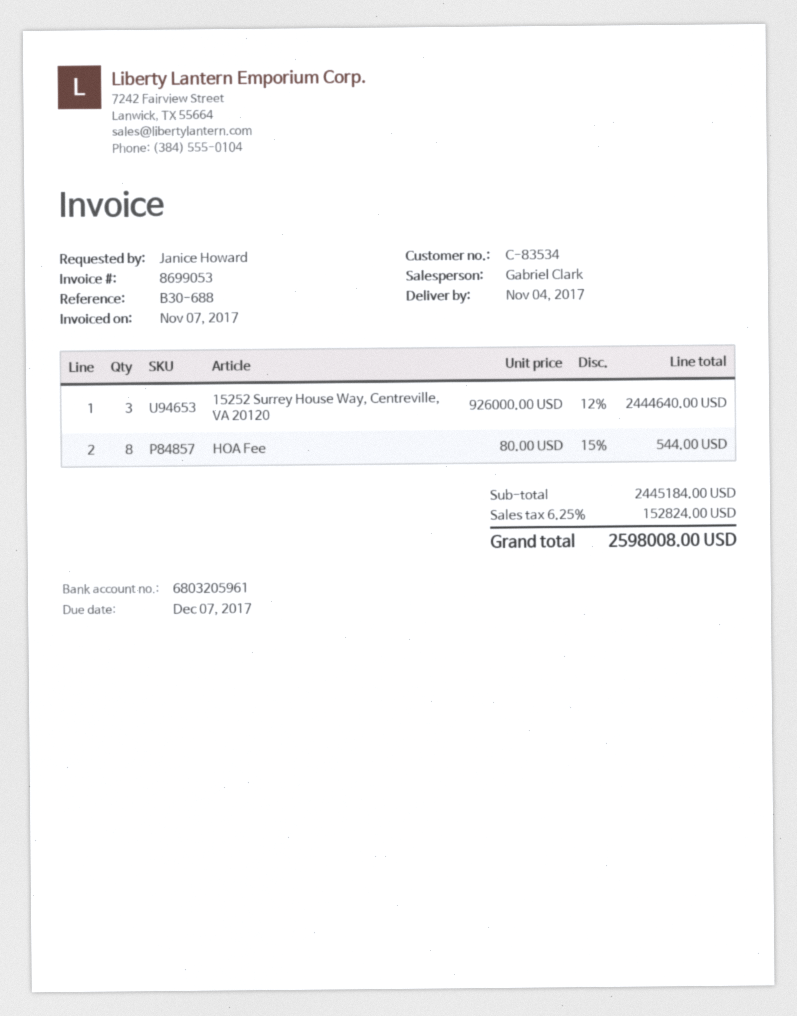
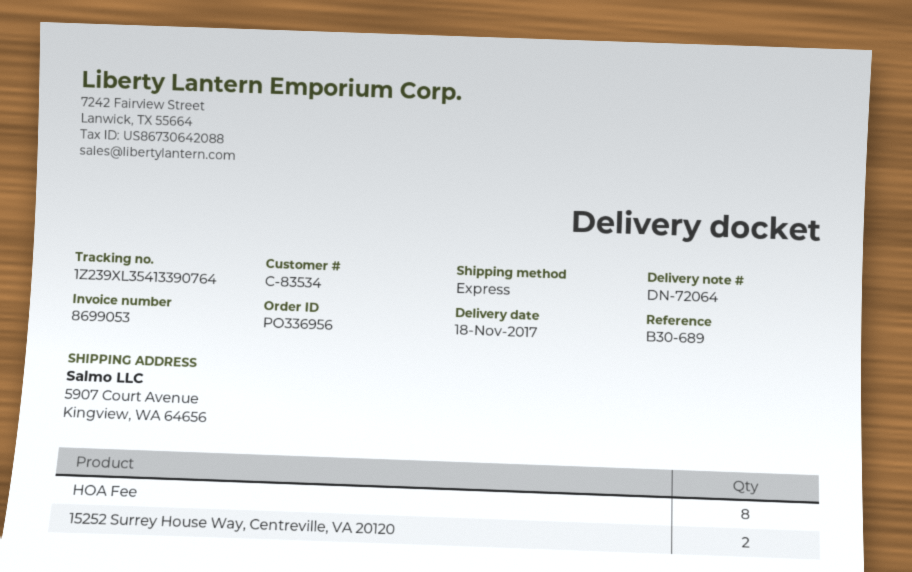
delivery date: 2017-11-04 -> 2017-11-18
reference: B30-688 -> B30-689
15252 Surrey House Way, Centreville, VA 20120: 3 -> 2

